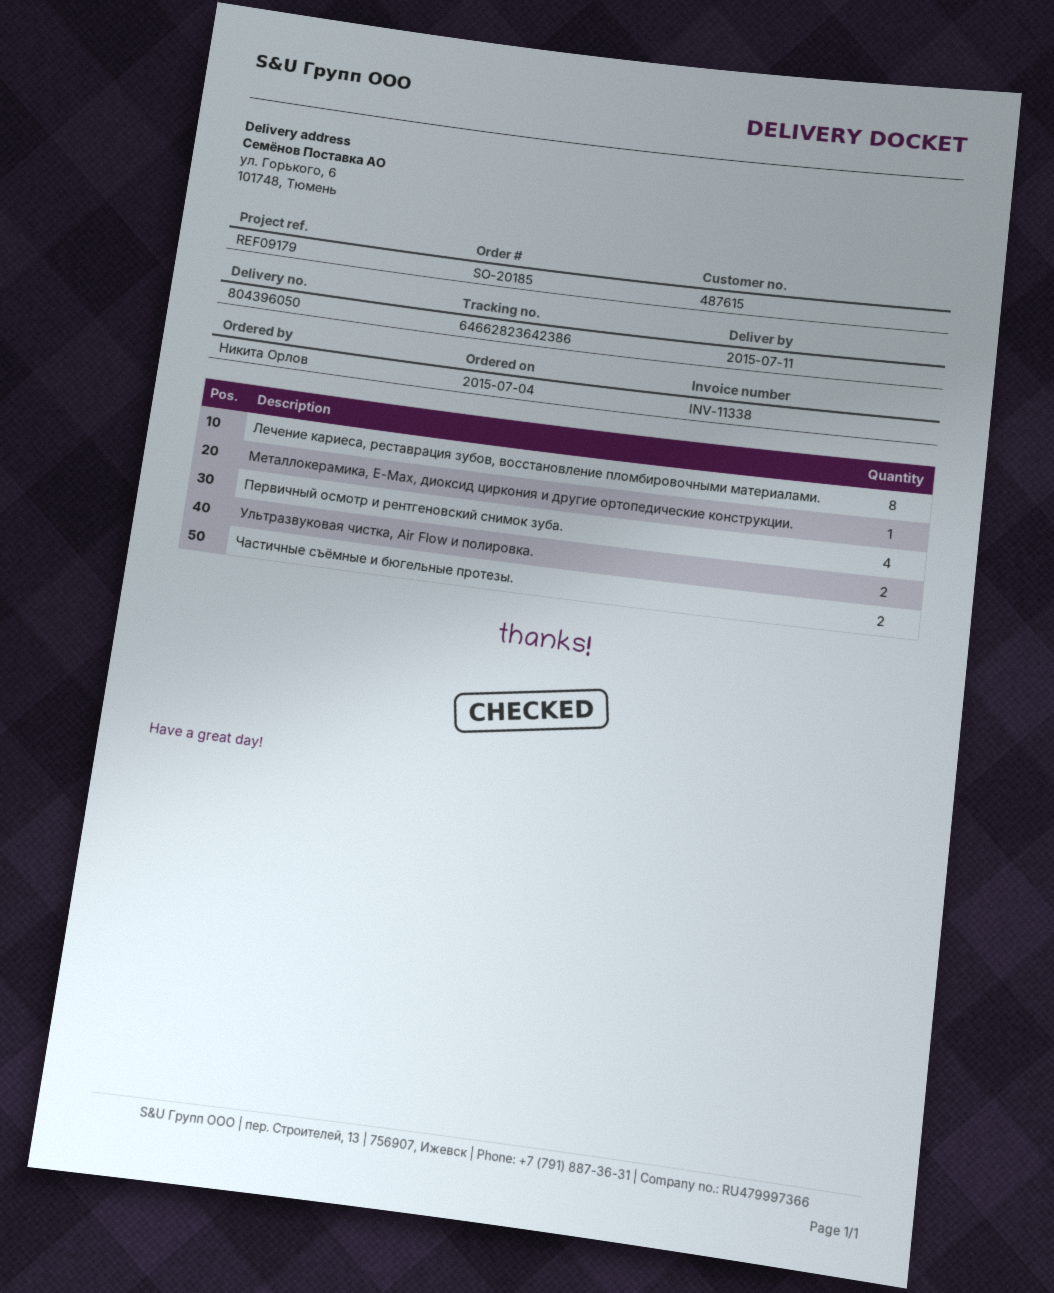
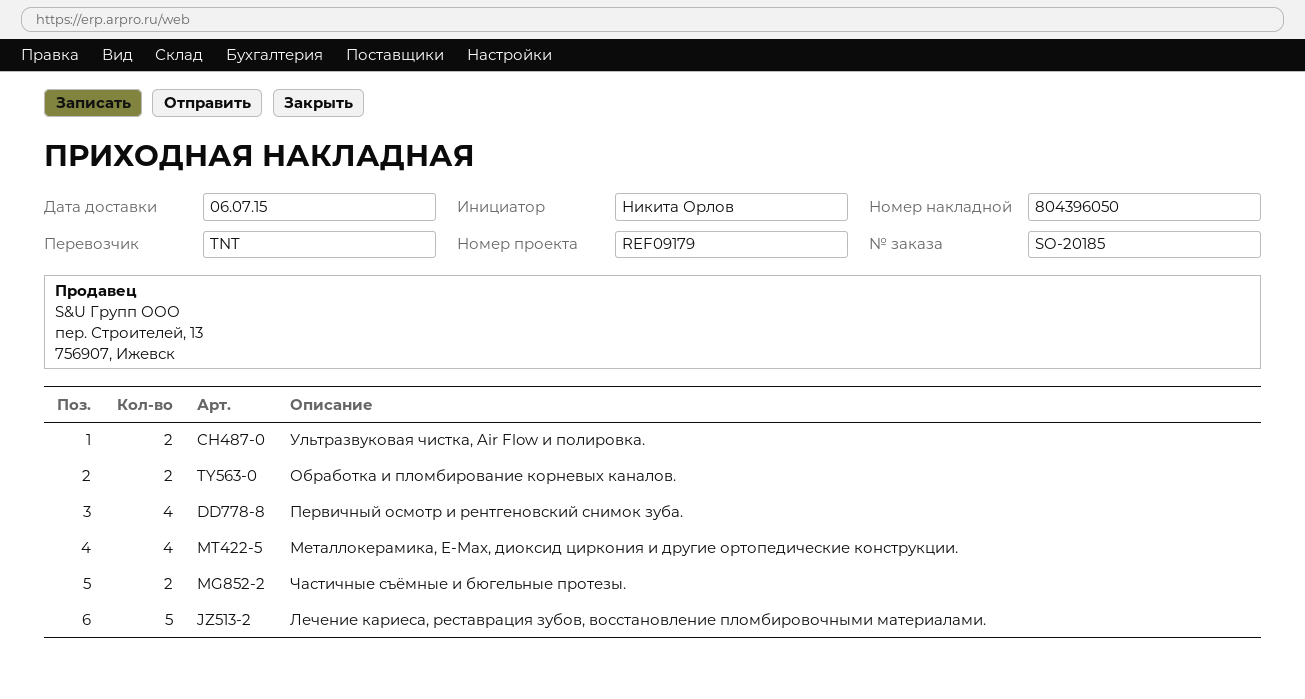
delivery date: 2015-07-11 -> 2015-07-06
Лечение кариеса, реставрация зубов, восстановление пломбировочными материалами.: 8 -> 5
Металлокерамика, E-Max, диоксид циркония и другие ортопедические конструкции.: 1 -> 4
Обработка и пломбирование корневых каналов.: none -> 2

